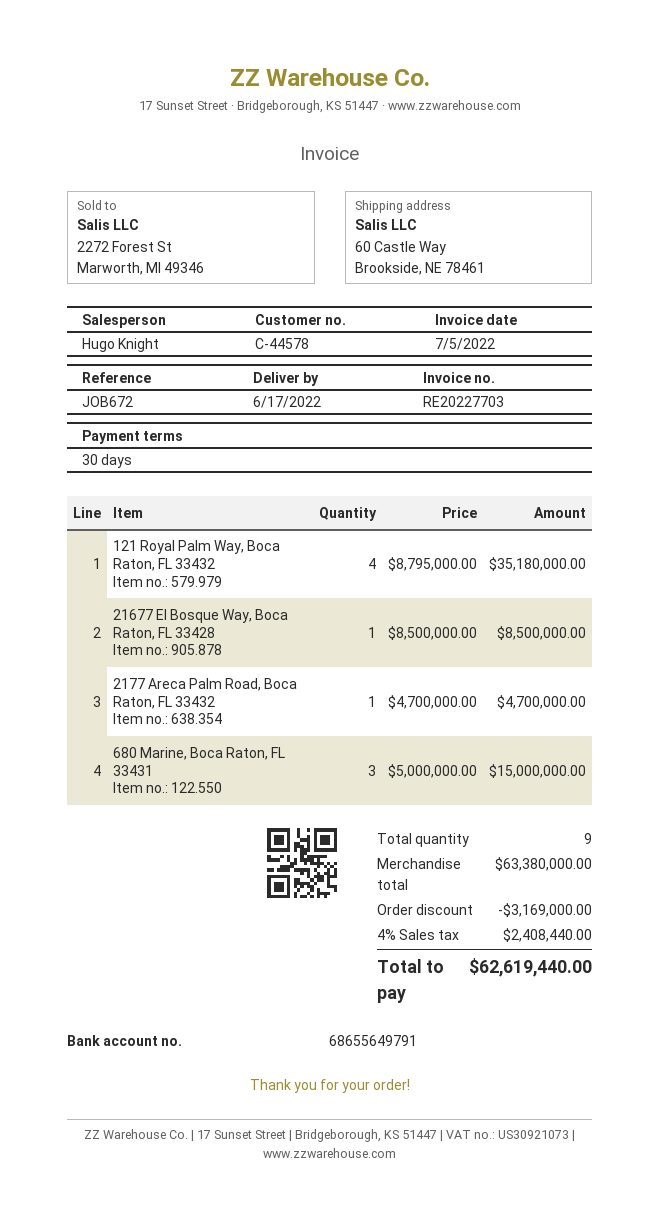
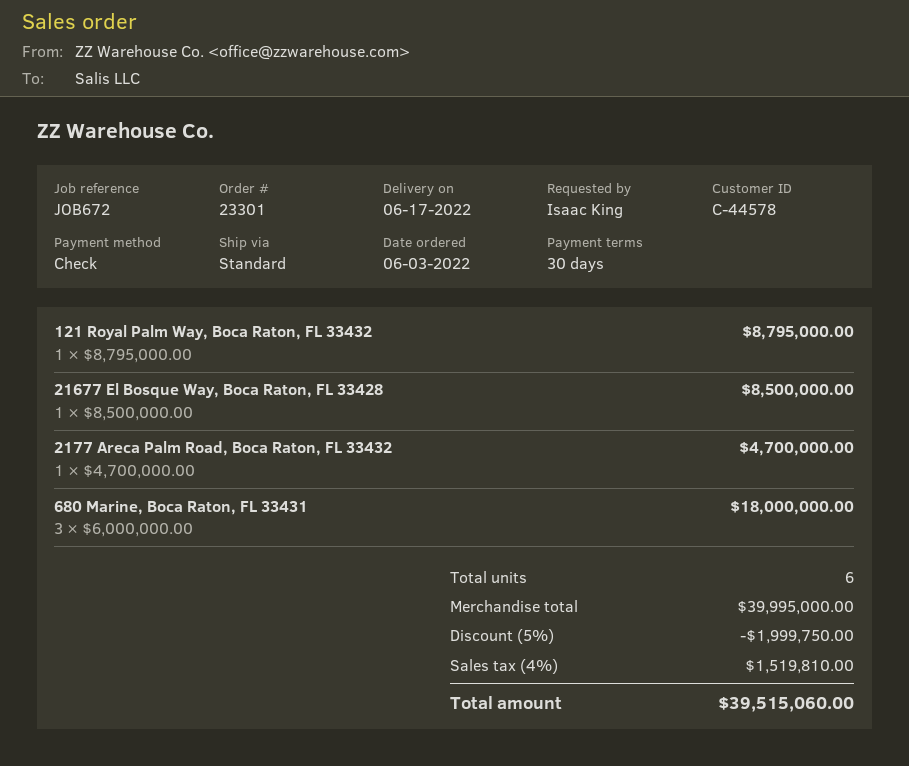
121 Royal Palm Way, Boca Raton, FL 33432: 4 x 8795000.00 = 35180000.00 -> 1 x 8795000.00 = 8795000.00
680 Marine, Boca Raton, FL 33431: 3 x 5000000.00 = 15000000.00 -> 3 x 6000000.00 = 18000000.00
total quantity: 9 -> 6
subtotal: 63380000.00 -> 39995000.00
discount: 3169000.00 -> 1999750.00
tax: 4% = 2408440.00 -> 4% = 1519810.00
total: 62619440.00 -> 39515060.00

